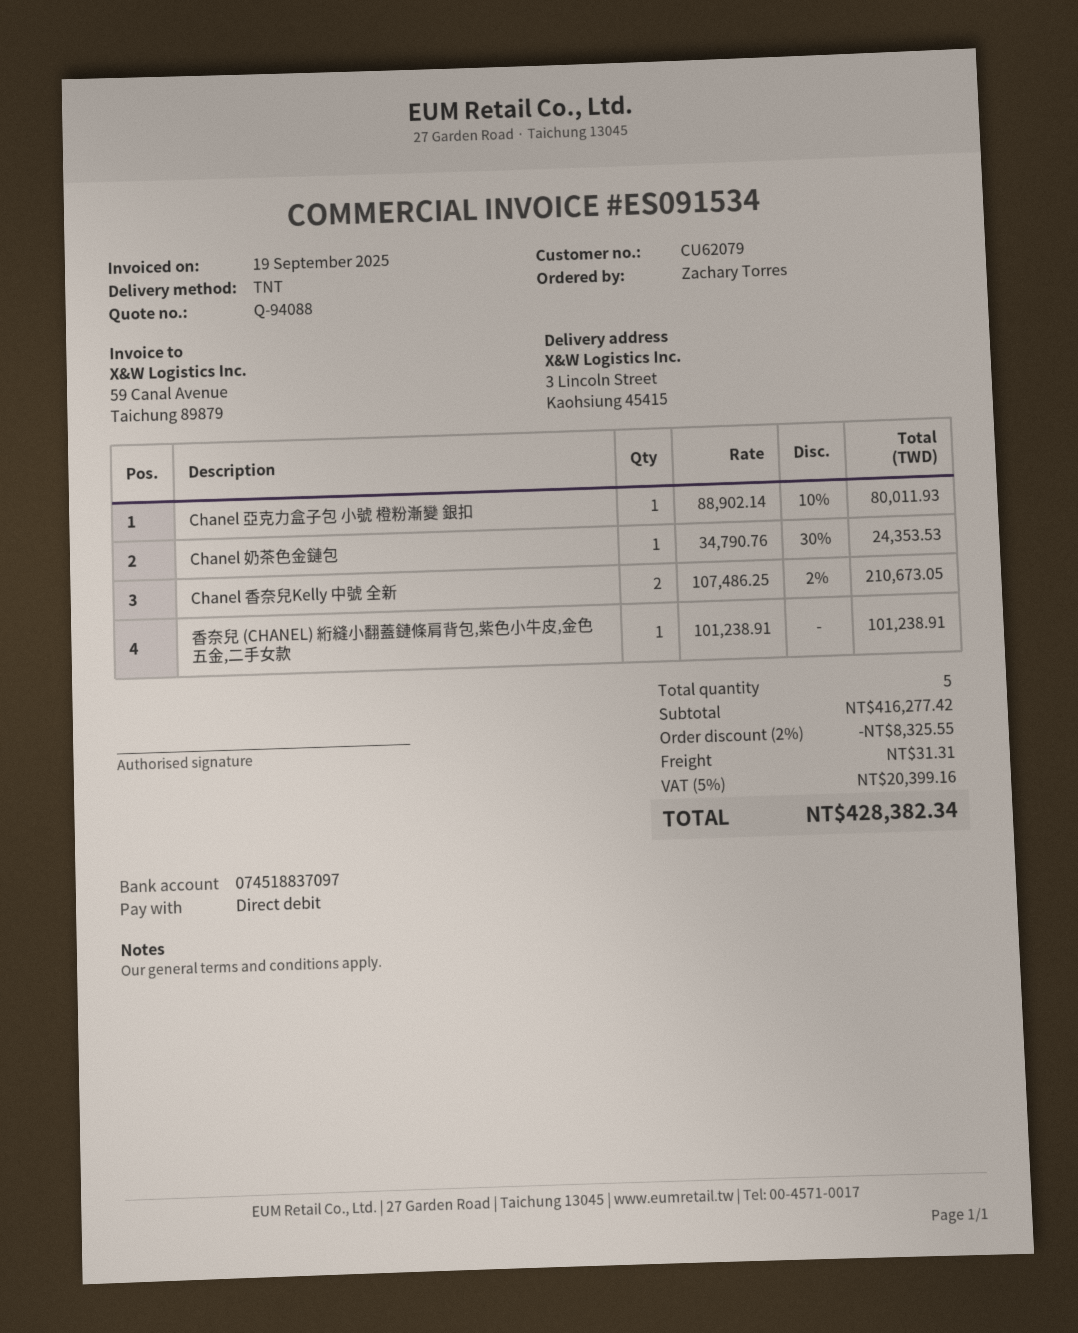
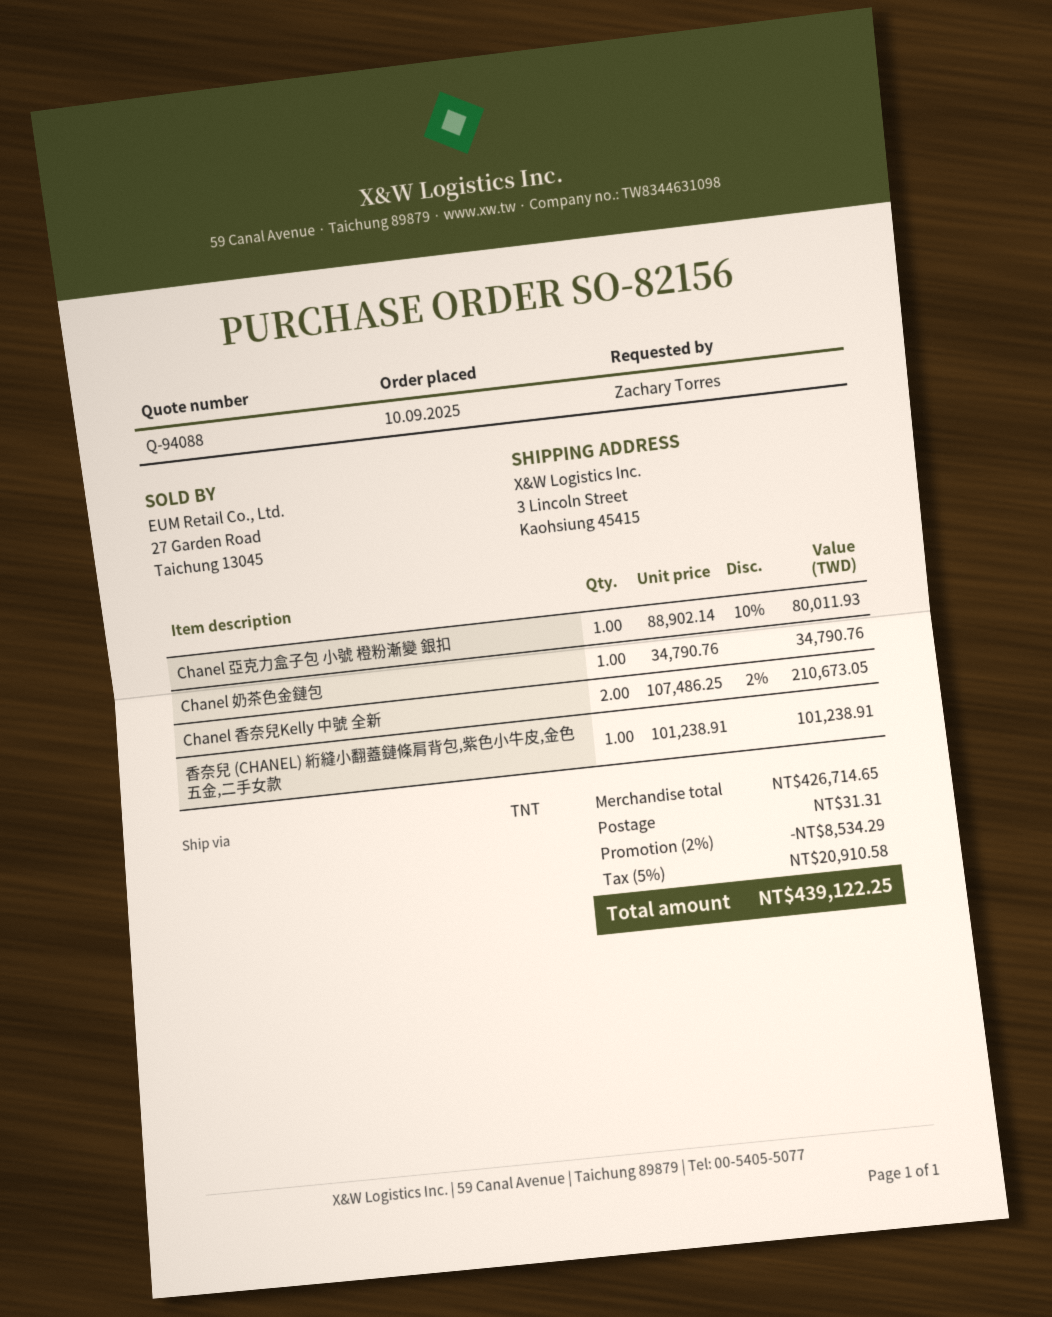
Chanel 奶茶色金鏈包: 1 x 34790.76 - 30% = 24353.53 -> 1 x 34790.76 = 34790.76
subtotal: 416277.42 -> 426714.65
discount: 2% = 8325.55 -> 2% = 8534.29
tax: 5% = 20399.16 -> 5% = 20910.58
total: 428382.34 -> 439122.25

